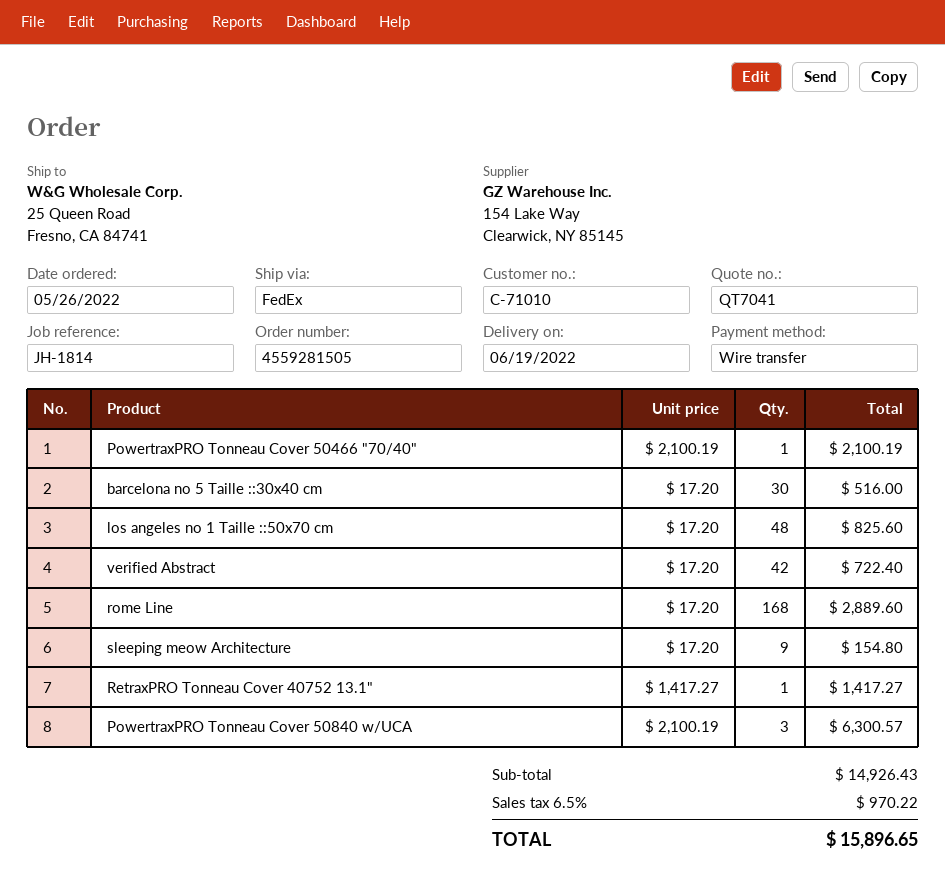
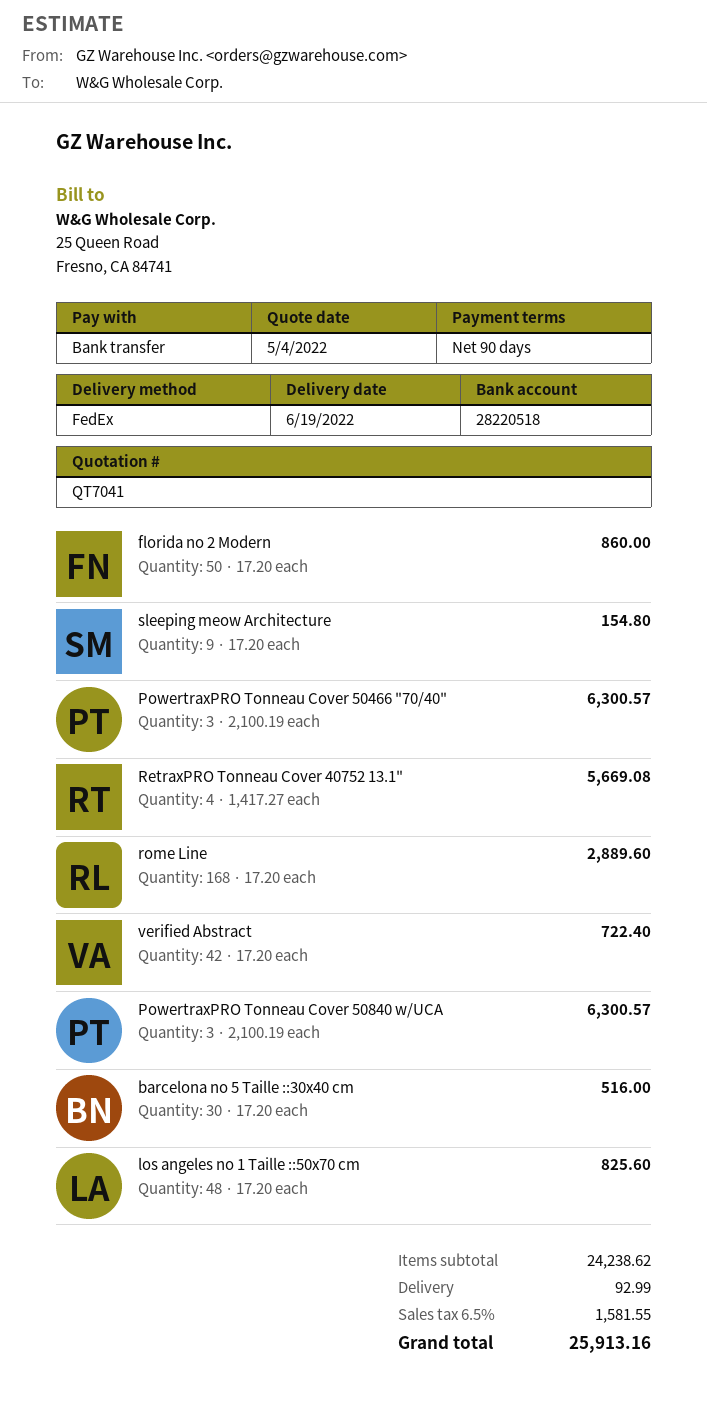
PowertraxPRO Tonneau Cover 50466 "70/40": 1 x 2100.19 = 2100.19 -> 3 x 2100.19 = 6300.57
RetraxPRO Tonneau Cover 40752 13.1": 1 x 1417.27 = 1417.27 -> 4 x 1417.27 = 5669.08
florida no 2 Modern: none -> 50 x 17.20 = 860.00
subtotal: 14926.43 -> 24238.62
shipping: none -> 92.99
tax: 6.5% = 970.22 -> 6.5% = 1581.55
total: 15896.65 -> 25913.16

